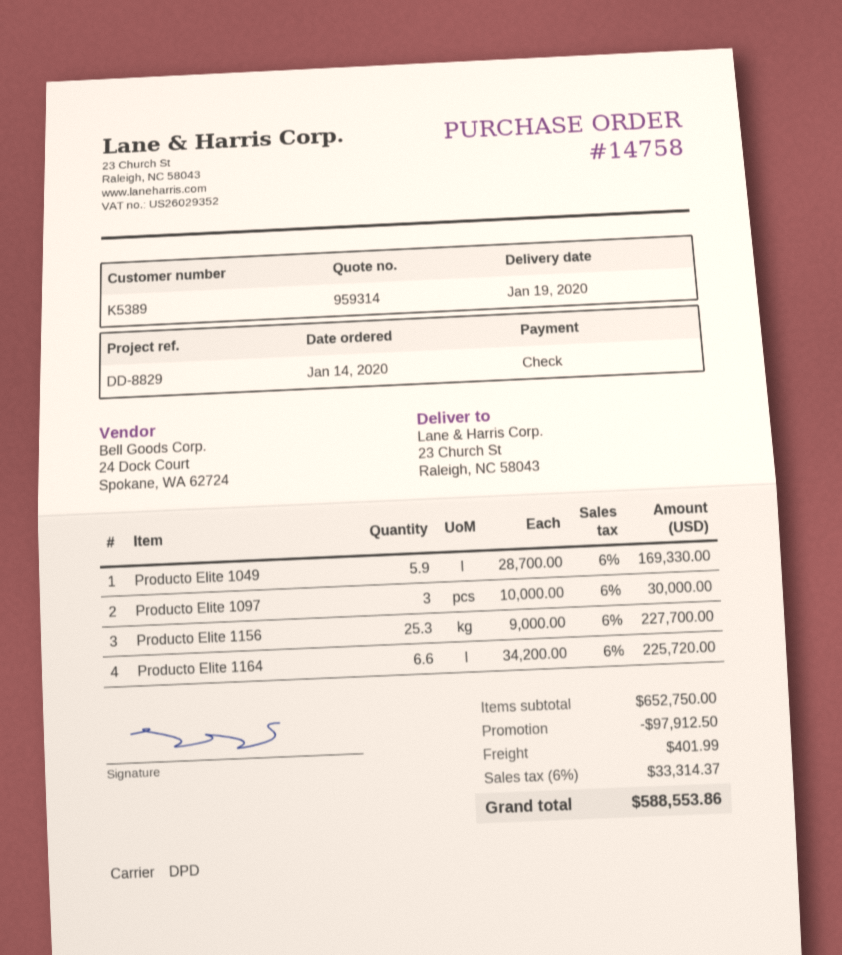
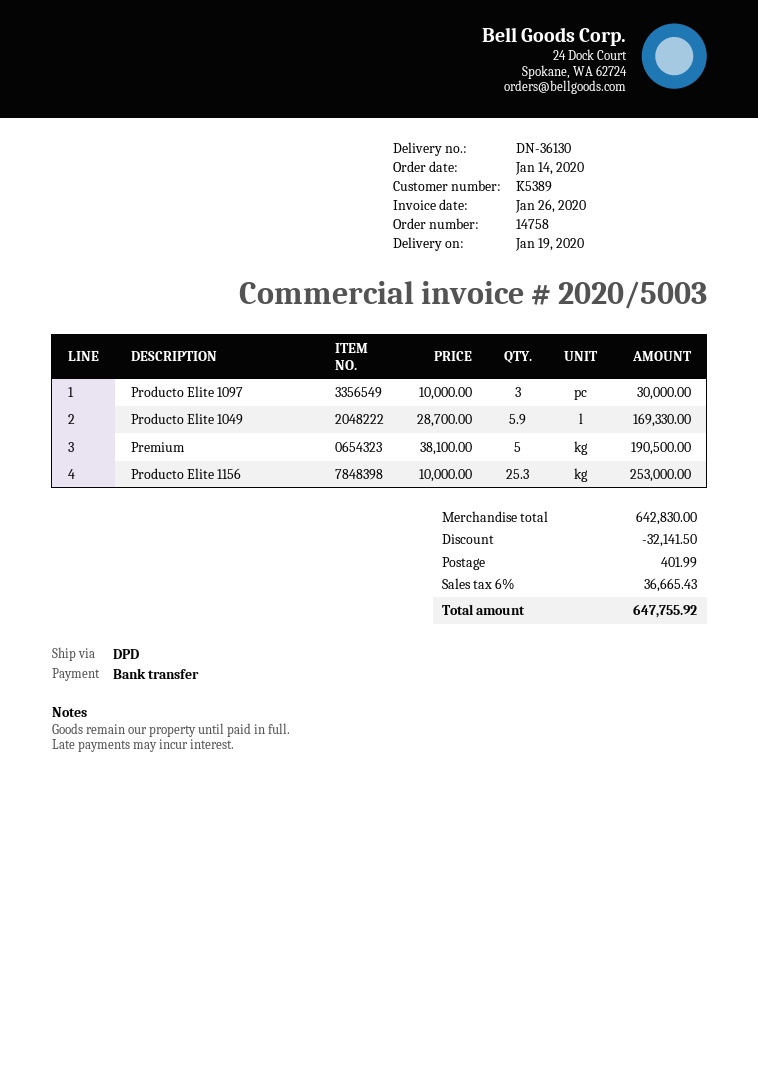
payment method: cheque -> bank transfer
Producto Elite 1156: 25.3 x 9000.00 = 227700.00 -> 25.3 x 10000.00 = 253000.00
Producto Elite 1164: 6.6 x 34200.00 = 225720.00 -> none
Premium: none -> 5 x 38100.00 = 190500.00
subtotal: 652750.00 -> 642830.00
discount: 97912.50 -> 32141.50
tax: 6% = 33314.37 -> 6% = 36665.43
total: 588553.86 -> 647755.92

